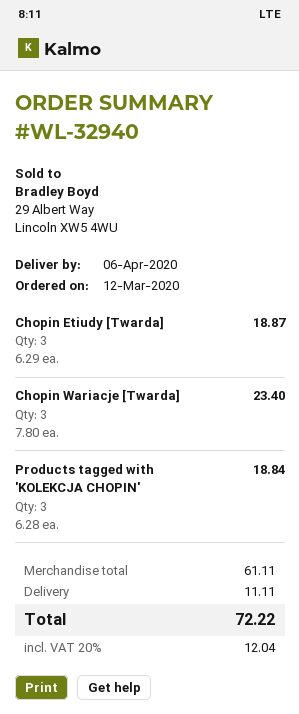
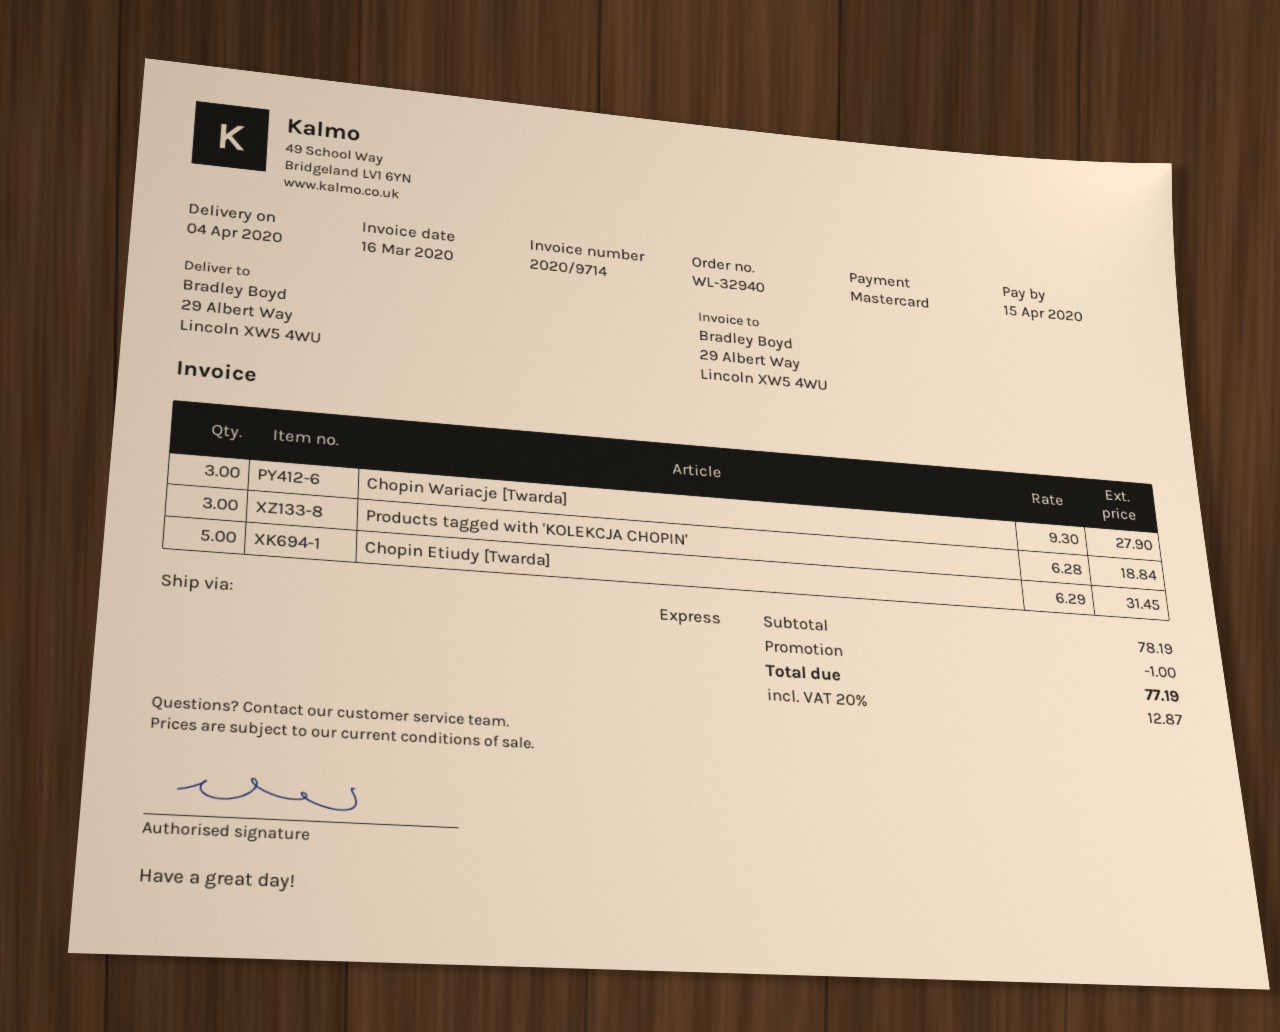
delivery date: 2020-04-06 -> 2020-04-04
Chopin Etiudy [Twarda]: 3 x 6.29 = 18.87 -> 5 x 6.29 = 31.45
Chopin Wariacje [Twarda]: 3 x 7.80 = 23.40 -> 3 x 9.30 = 27.90
subtotal: 61.11 -> 78.19
discount: none -> 1.00
shipping: 11.11 -> none
tax: 20% = 12.04 -> 20% = 12.87
total: 72.22 -> 77.19

